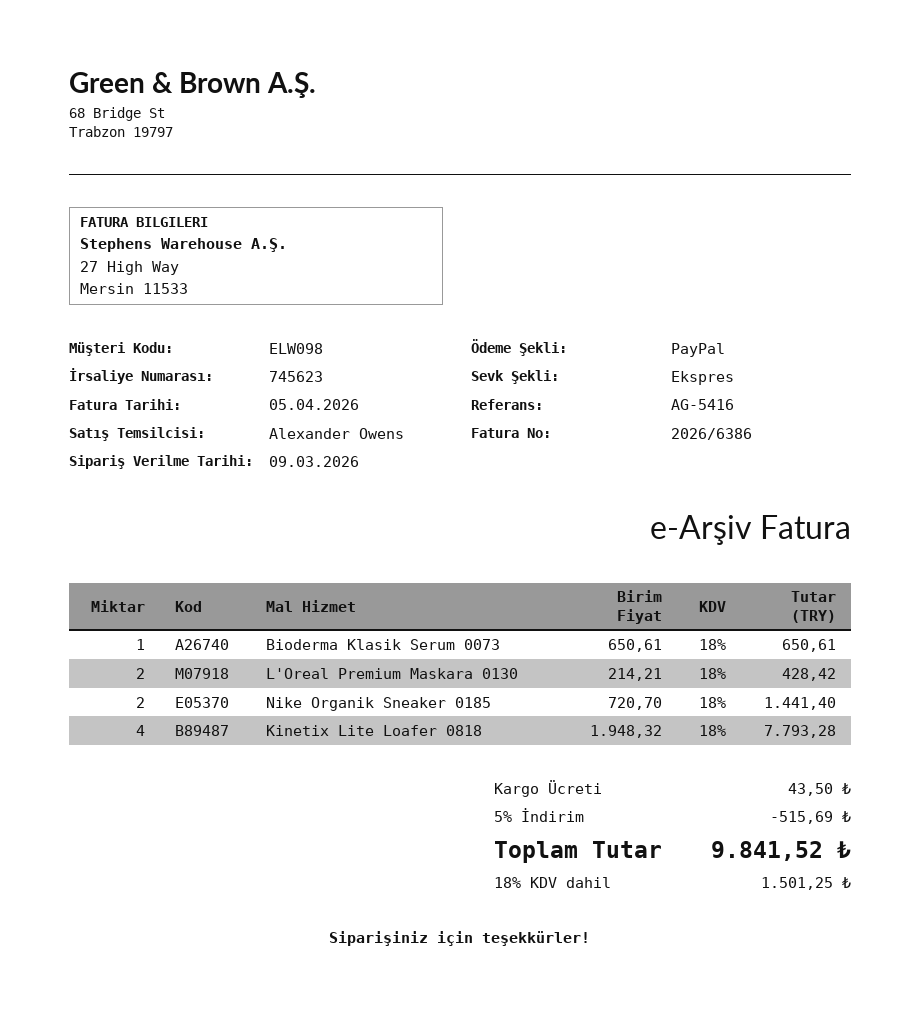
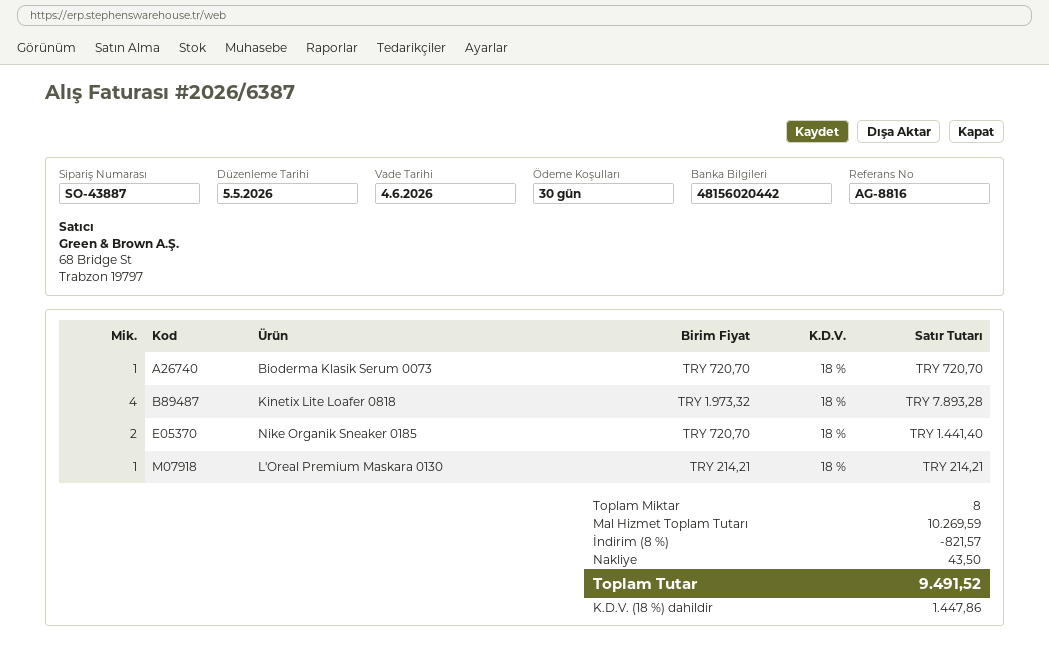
invoice number: 2026/6386 -> 2026/6387
invoice date: 2026-04-05 -> 2026-05-05
reference: AG-5416 -> AG-8816
Bioderma Klasik Serum 0073: 1 x 650.61 = 650.61 -> 1 x 720.70 = 720.70
L'Oreal Premium Maskara 0130: 2 x 214.21 = 428.42 -> 1 x 214.21 = 214.21
Kinetix Lite Loafer 0818: 4 x 1948.32 = 7793.28 -> 4 x 1973.32 = 7893.28
discount: 5% = 515.69 -> 8% = 821.57
tax: 18% = 1501.25 -> 18% = 1447.86
total: 9841.52 -> 9491.52

